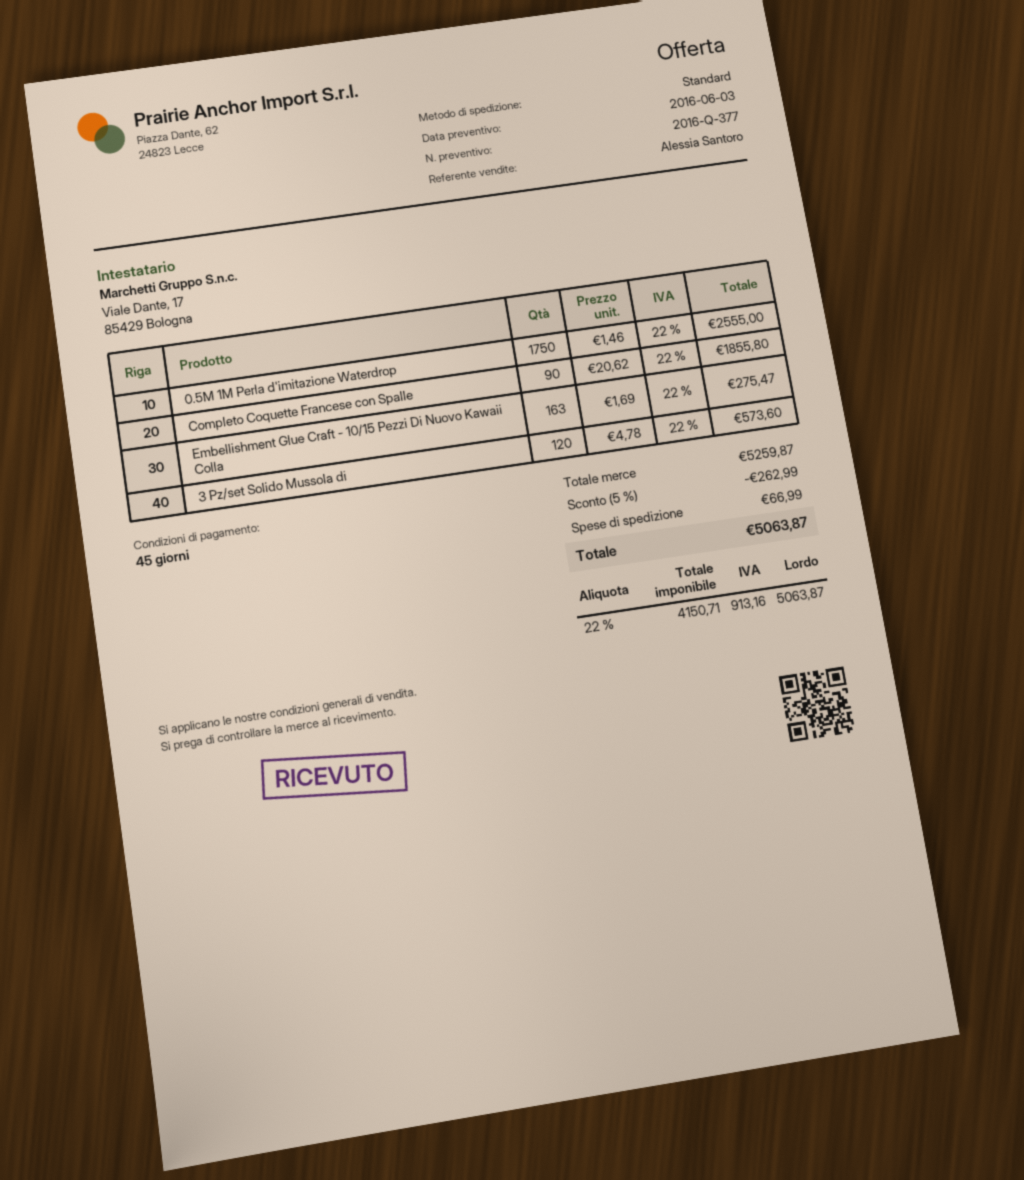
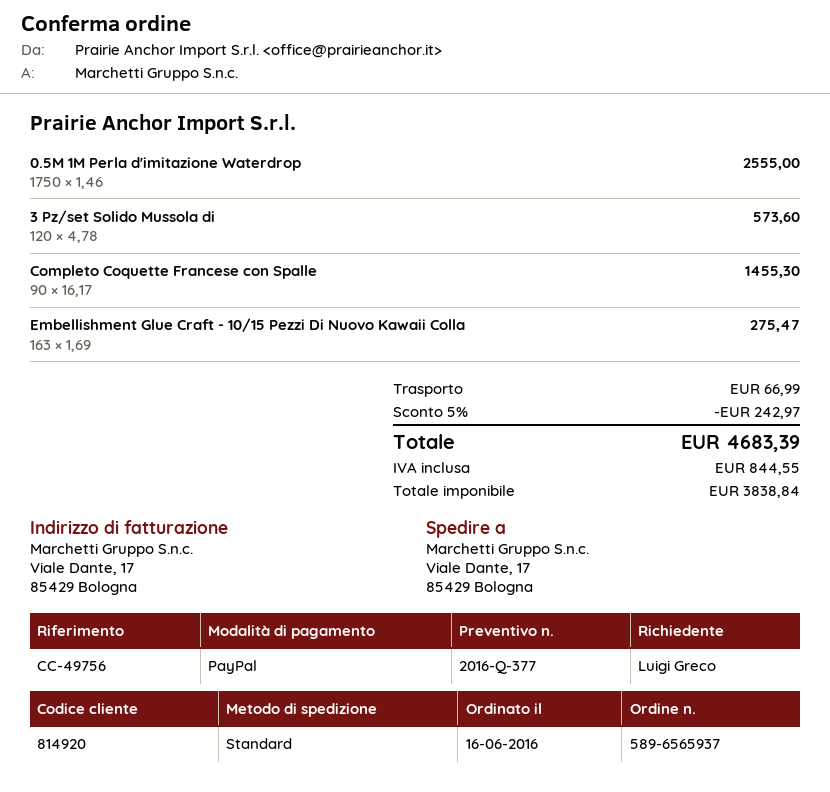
Completo Coquette Francese con Spalle: 90 x 20.62 = 1855.80 -> 90 x 16.17 = 1455.30
discount: 5% = 262.99 -> 5% = 242.97
net: 4150.71 -> 3838.84
tax: 913.16 -> 844.55
total: 5063.87 -> 4683.39

